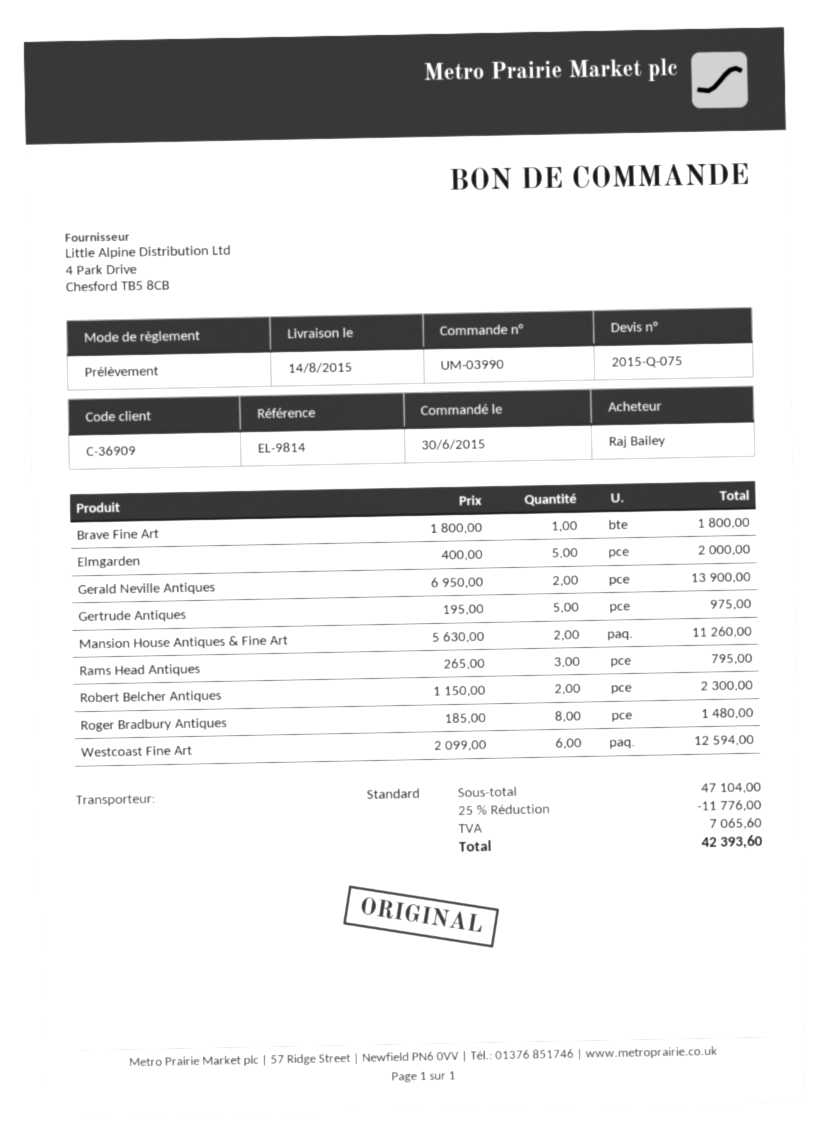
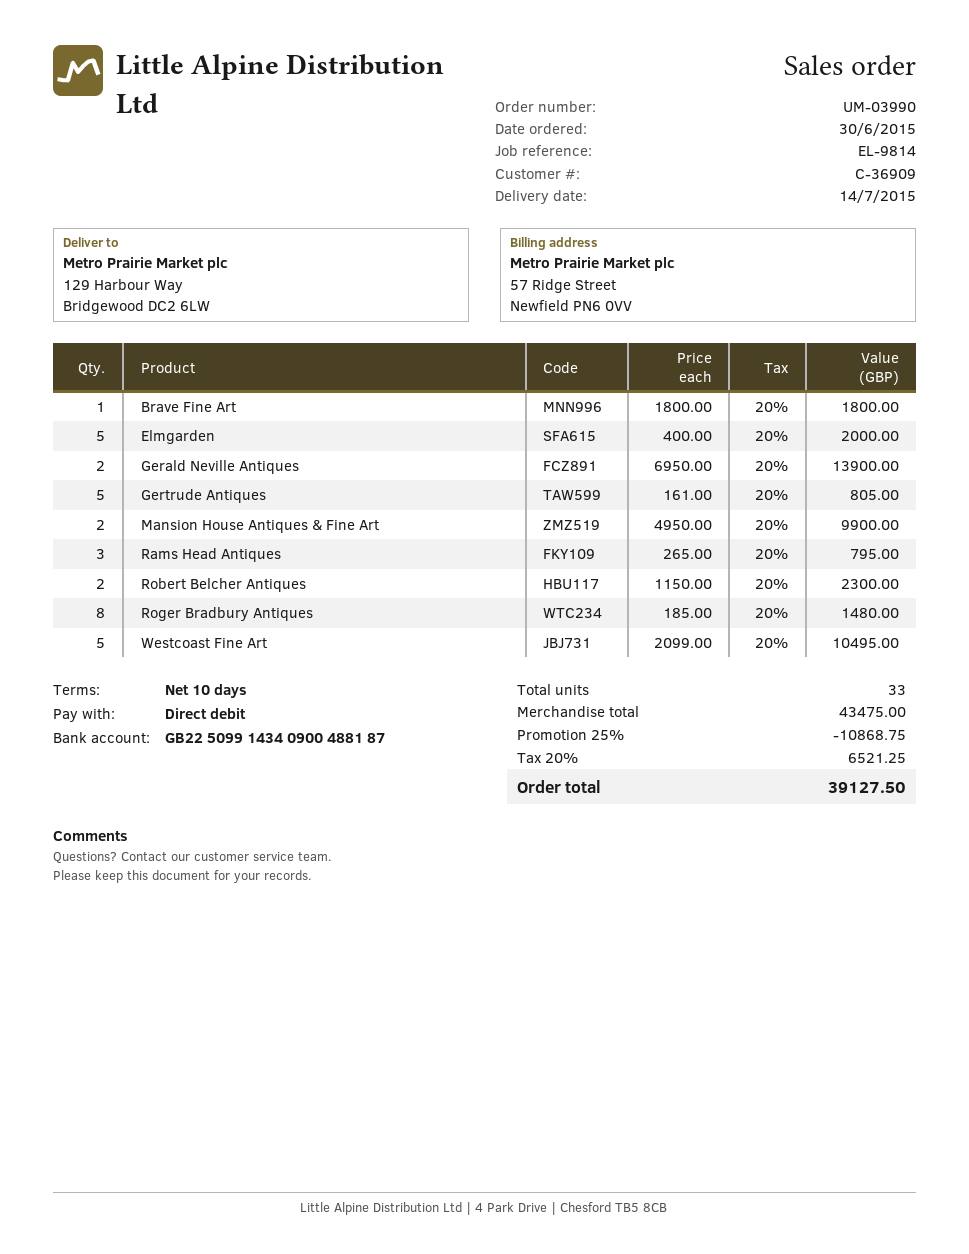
delivery date: 2015-08-14 -> 2015-07-14
Gertrude Antiques: 5 x 195.00 = 975.00 -> 5 x 161.00 = 805.00
Mansion House Antiques & Fine Art: 2 x 5630.00 = 11260.00 -> 2 x 4950.00 = 9900.00
Westcoast Fine Art: 6 x 2099.00 = 12594.00 -> 5 x 2099.00 = 10495.00
subtotal: 47104.00 -> 43475.00
discount: 25% = 11776.00 -> 25% = 10868.75
tax: 7065.60 -> 6521.25
total: 42393.60 -> 39127.50

